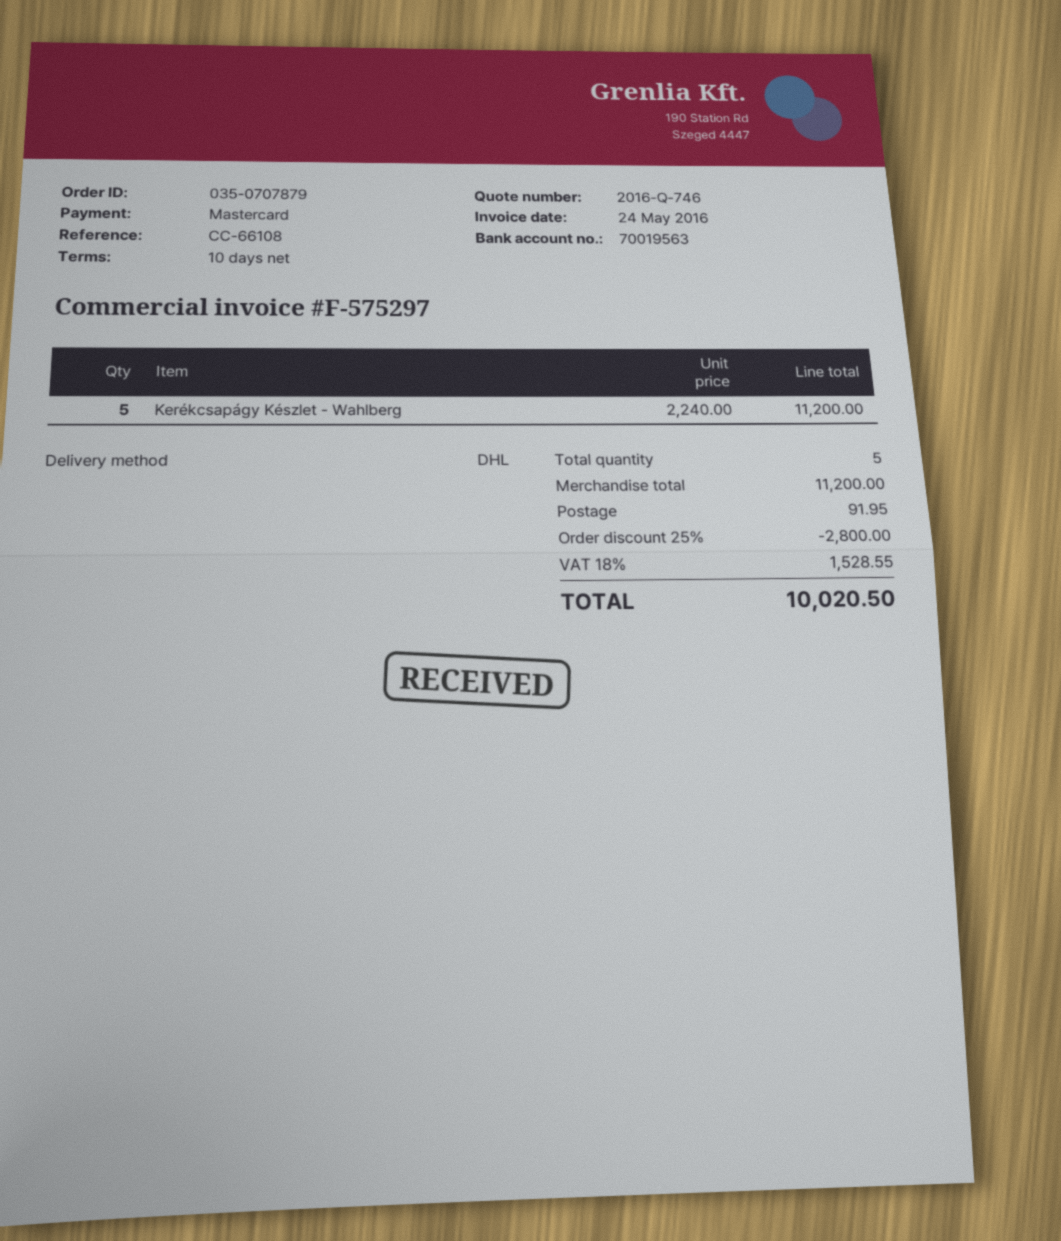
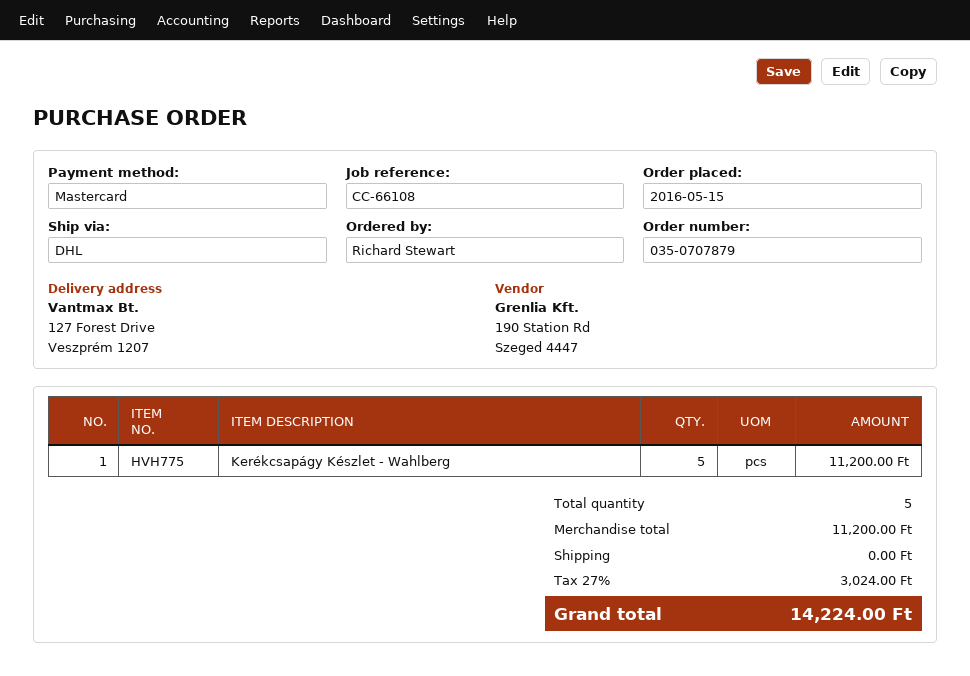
discount: 25% = 2800.00 -> none
shipping: 91.95 -> 0.00
tax: 18% = 1528.55 -> 27% = 3024.00
total: 10020.50 -> 14224.00

